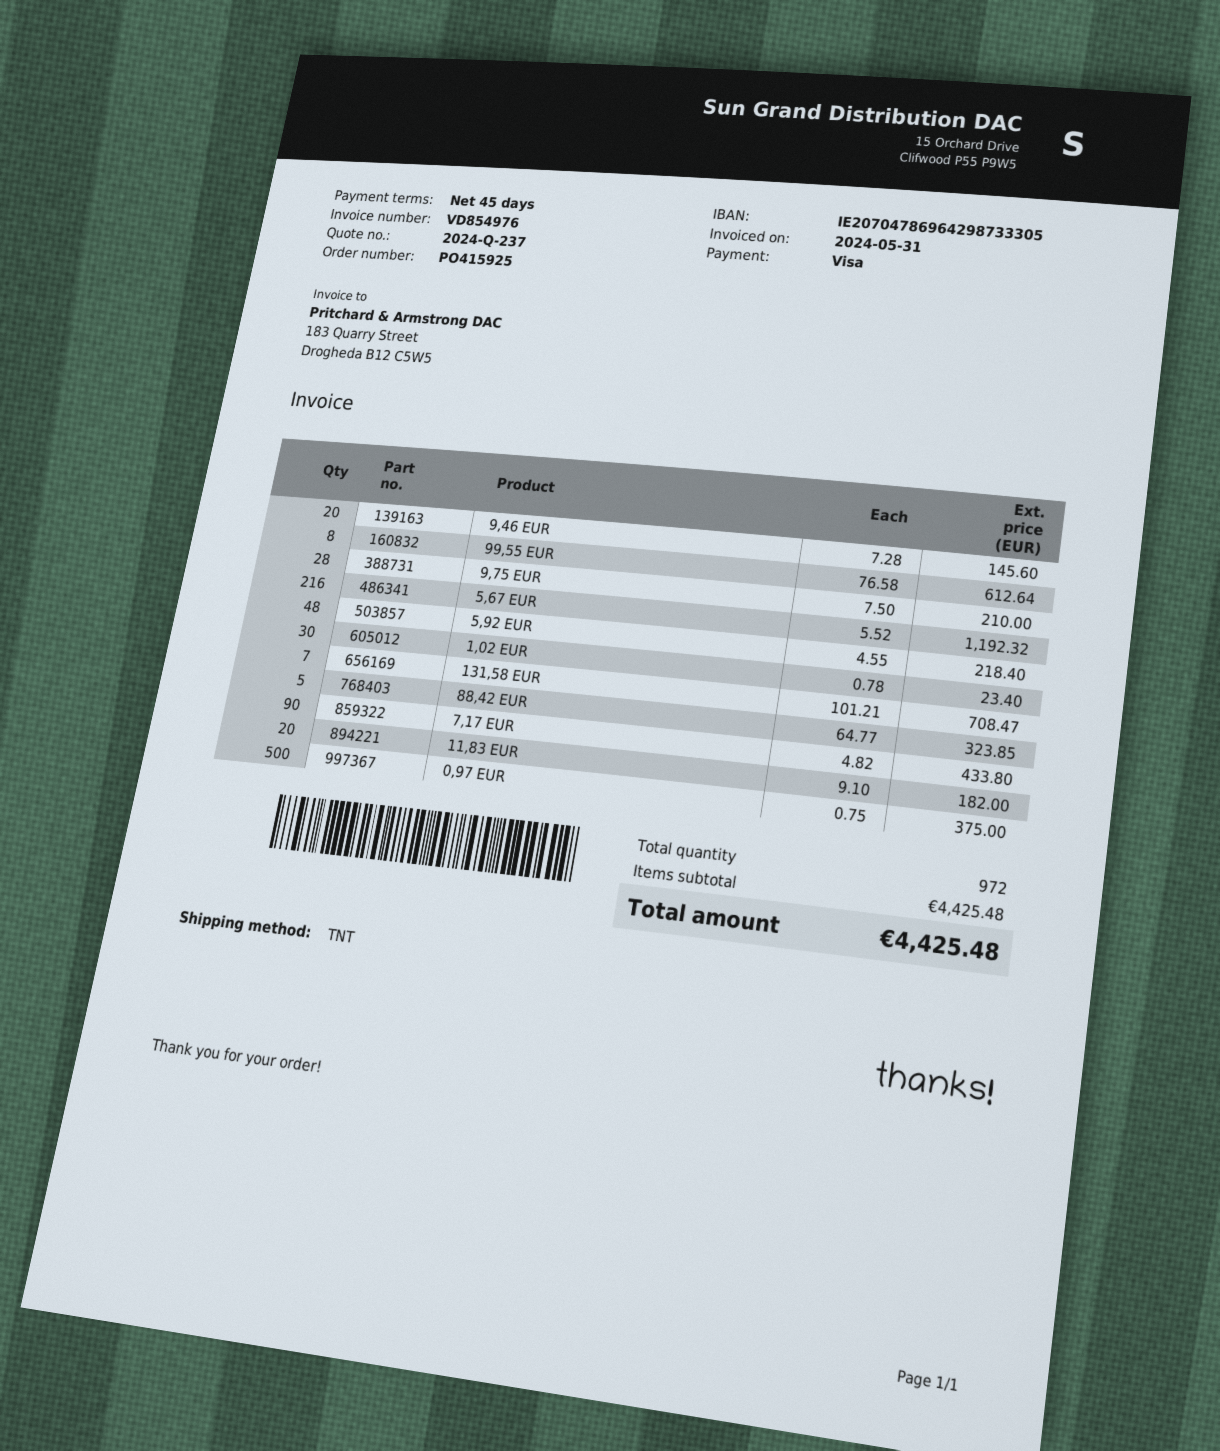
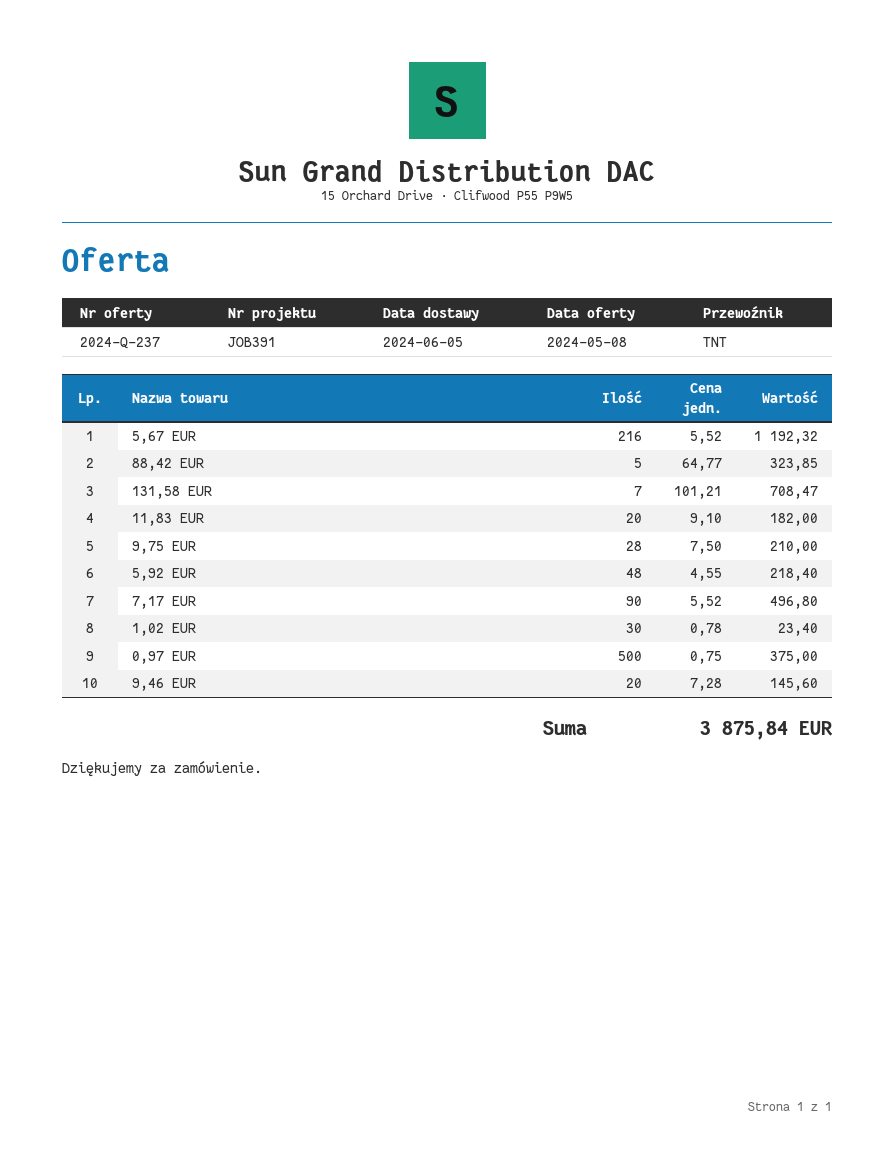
99,55 EUR: 8 x 76.58 = 612.64 -> none
7,17 EUR: 90 x 4.82 = 433.80 -> 90 x 5.52 = 496.80
total: 4425.48 -> 3875.84

